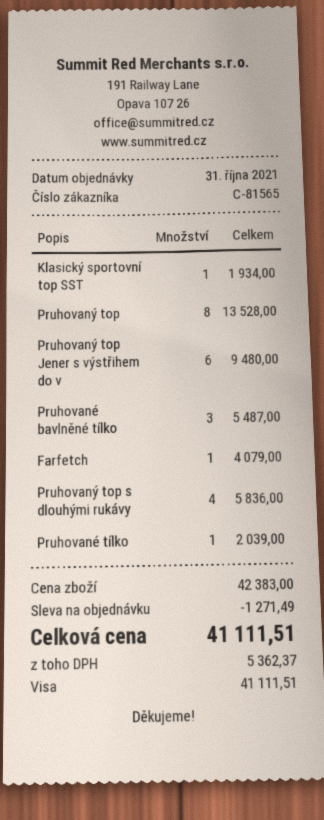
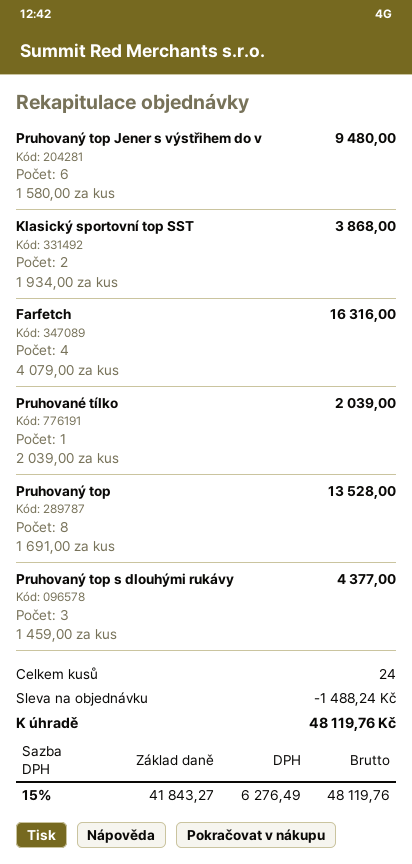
Klasický sportovní top SST: 1 for 1934.00 -> 2 for 3868.00
Pruhované bavlněné tílko: 3 for 5487.00 -> none
Farfetch: 1 for 4079.00 -> 4 for 16316.00
Pruhovaný top s dlouhými rukávy: 4 for 5836.00 -> 3 for 4377.00
discount: 1271.49 -> 1488.24
tax: 5362.37 -> 6276.49
total: 41111.51 -> 48119.76

